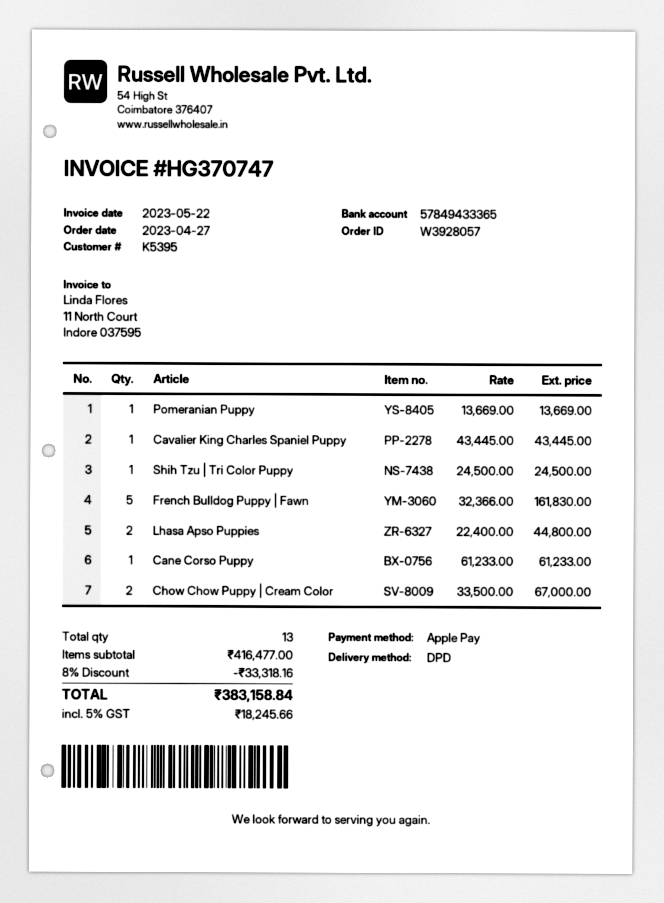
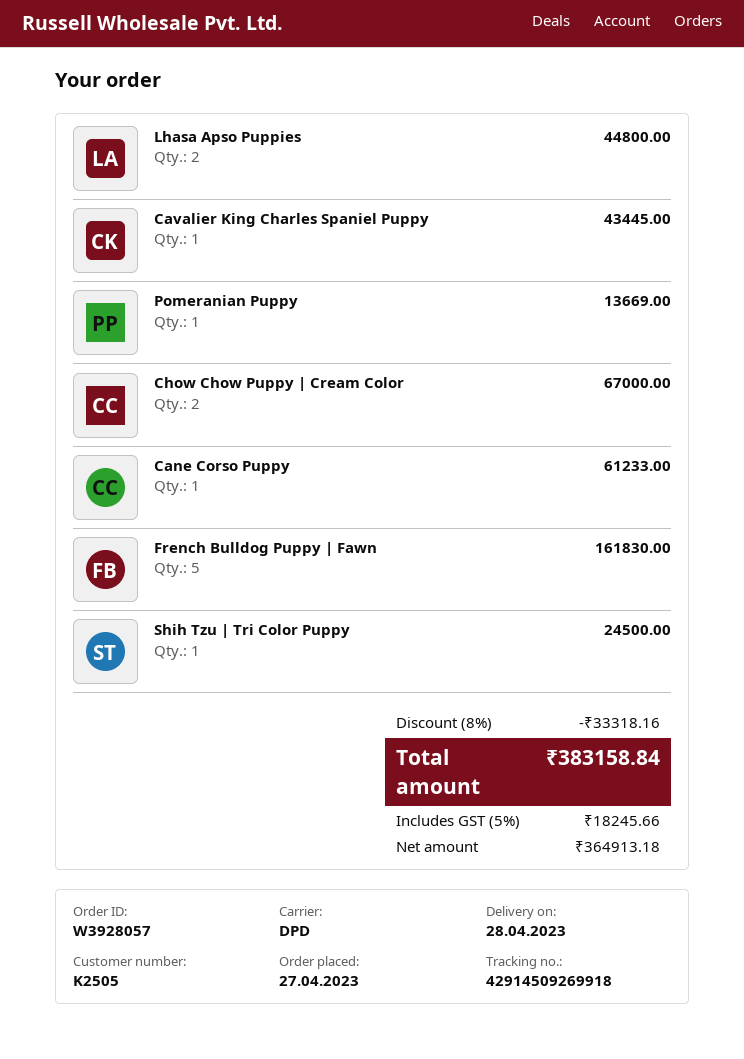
customer number: K5395 -> K2505

